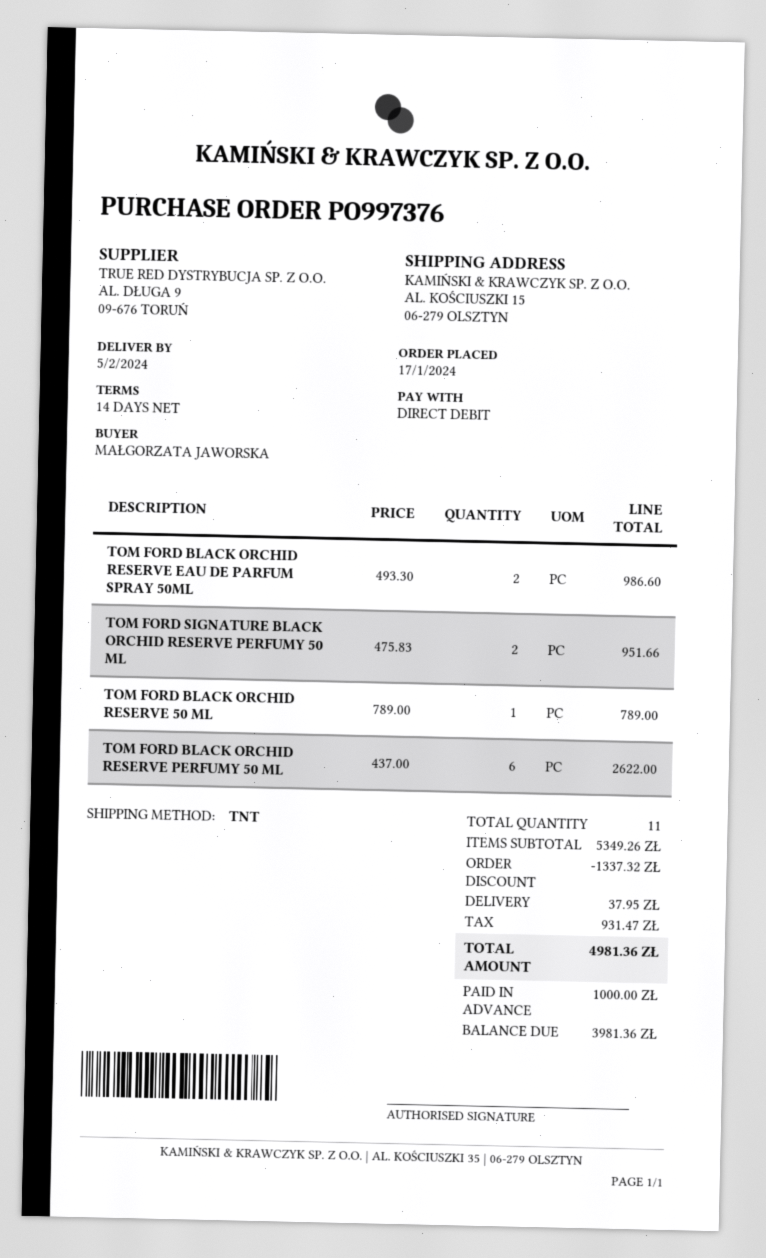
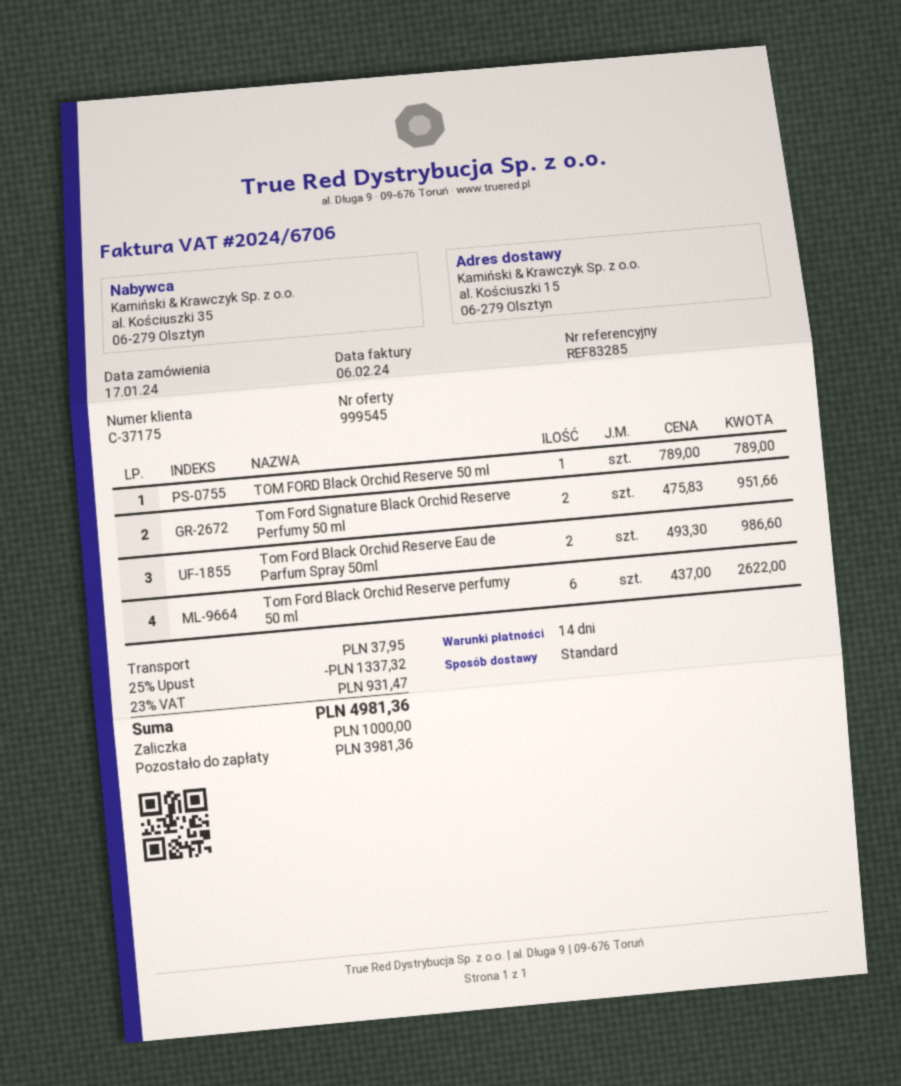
shipping method: TNT -> standard

